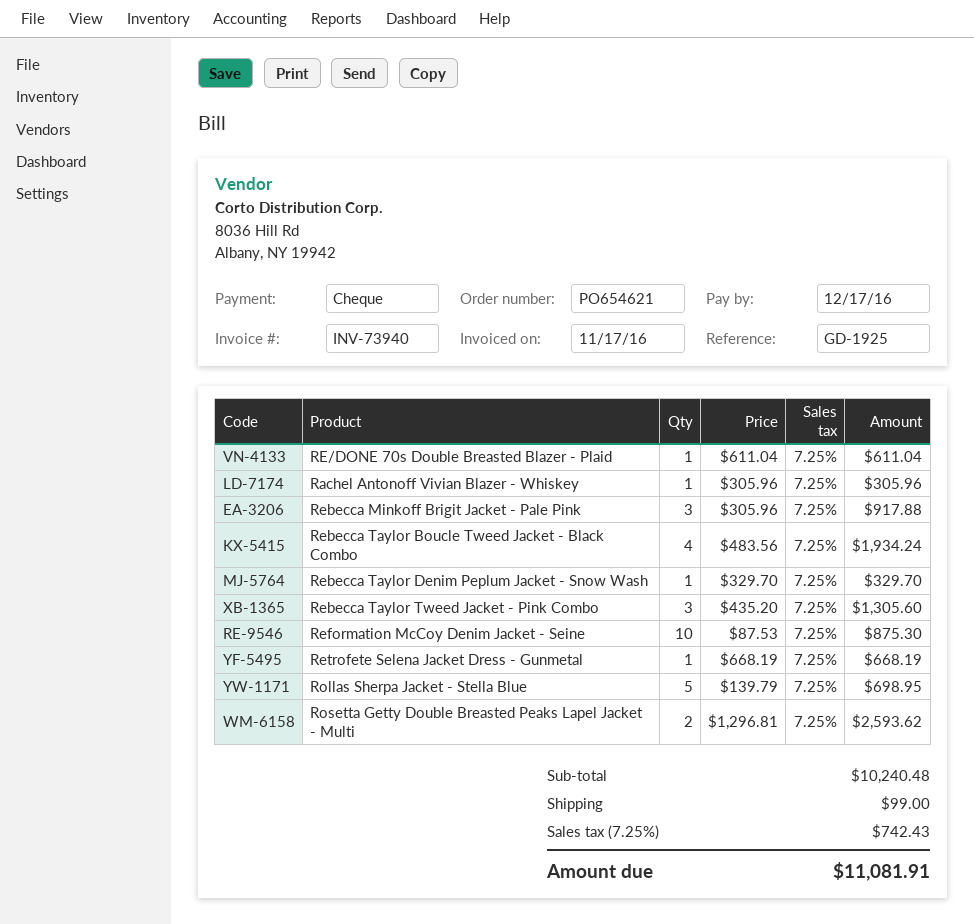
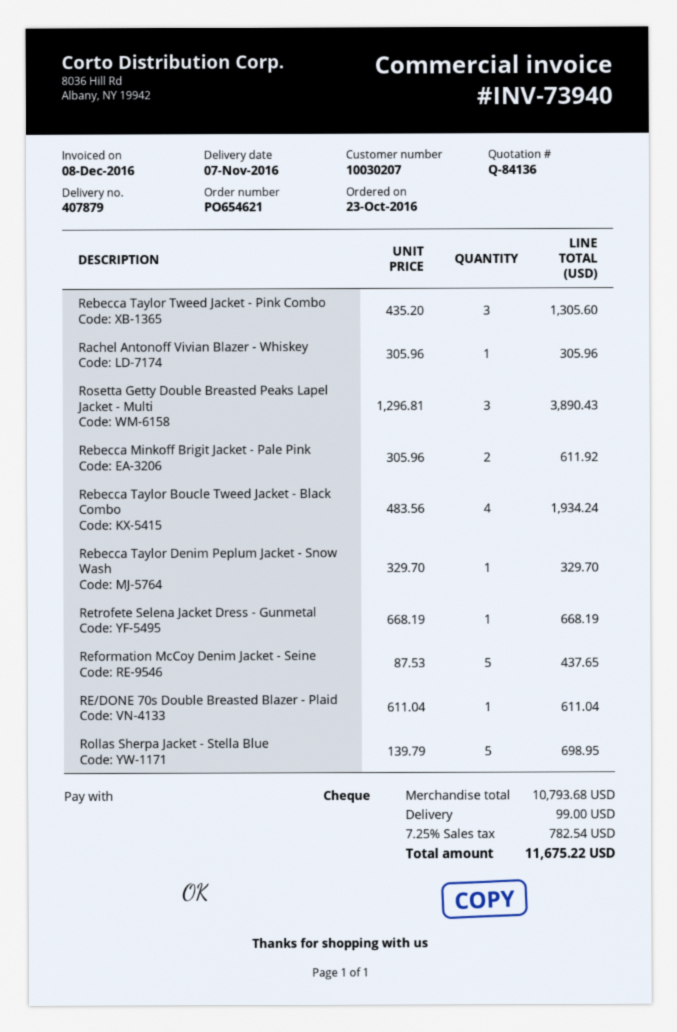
invoice date: 2016-11-17 -> 2016-12-08
Rebecca Minkoff Brigit Jacket - Pale Pink: 3 x 305.96 = 917.88 -> 2 x 305.96 = 611.92
Reformation McCoy Denim Jacket - Seine: 10 x 87.53 = 875.30 -> 5 x 87.53 = 437.65
Rosetta Getty Double Breasted Peaks Lapel Jacket - Multi: 2 x 1296.81 = 2593.62 -> 3 x 1296.81 = 3890.43
subtotal: 10240.48 -> 10793.68
tax: 7.25% = 742.43 -> 7.25% = 782.54
total: 11081.91 -> 11675.22

